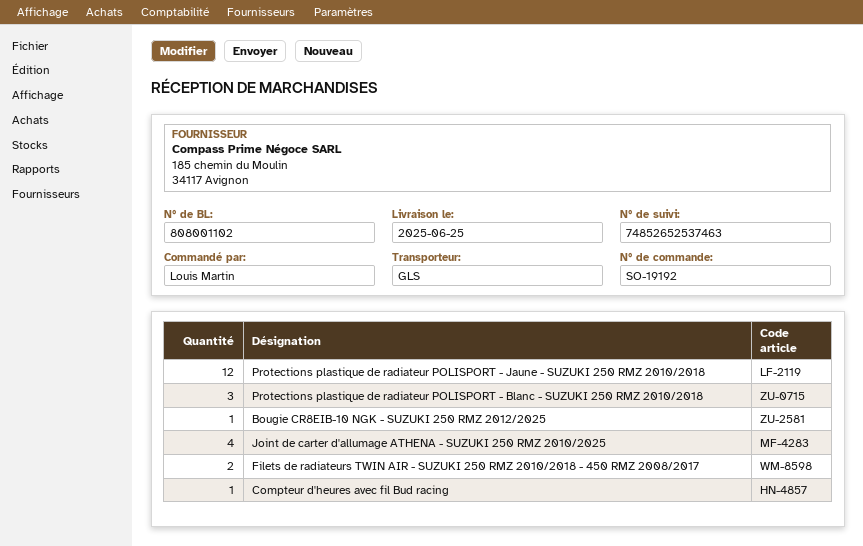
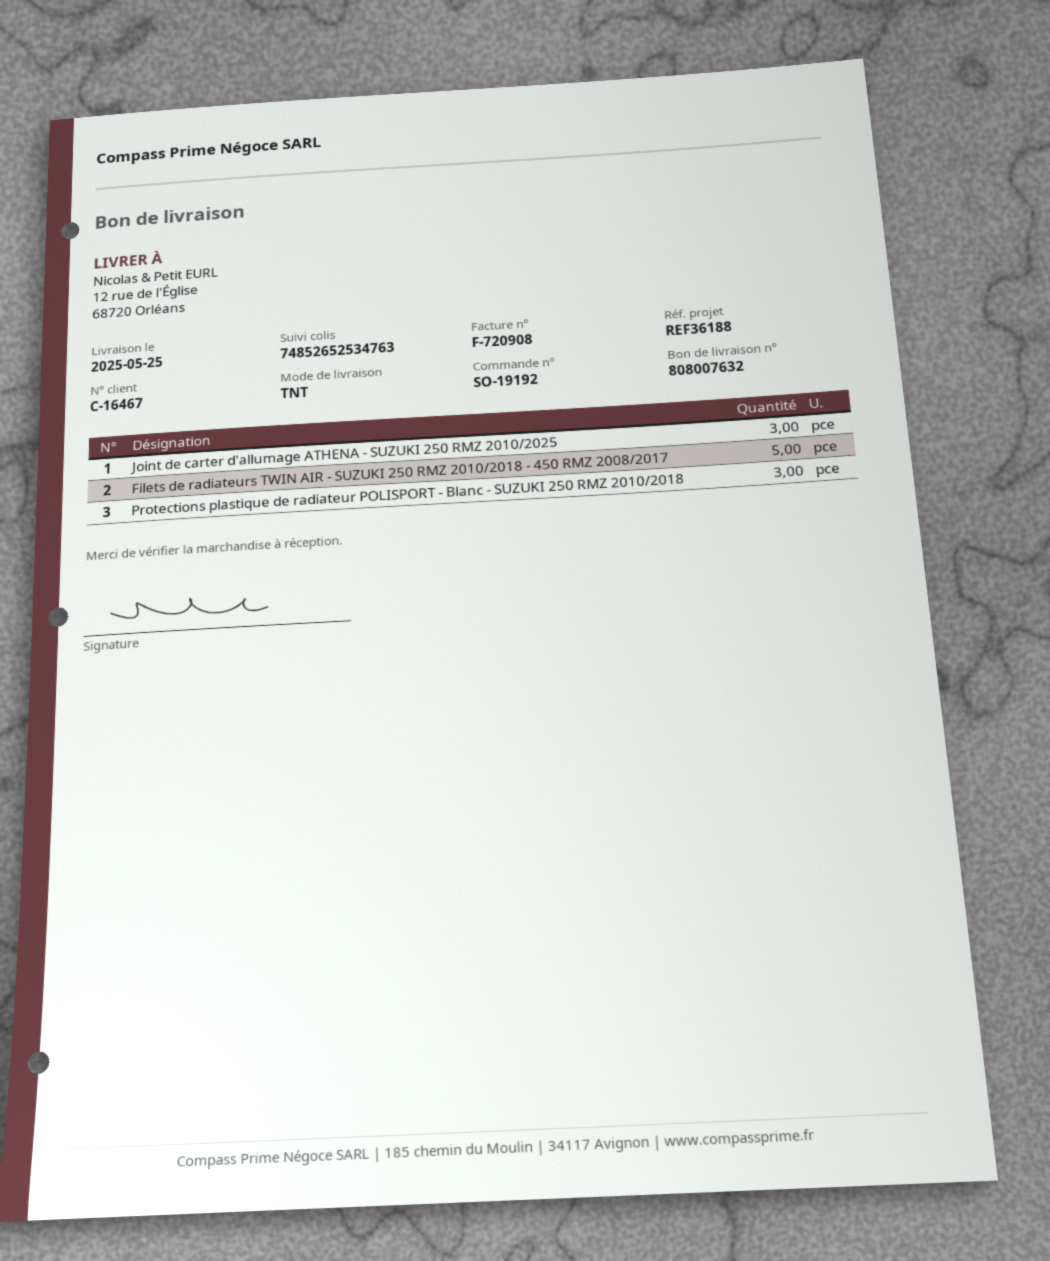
delivery note number: 808001102 -> 808007632
delivery date: 2025-06-25 -> 2025-05-25
shipping method: GLS -> TNT
tracking number: 74852652537463 -> 74852652534763
Protections plastique de radiateur POLISPORT - Jaune - SUZUKI 250 RMZ 2010/2018: 12 -> none
Bougie CR8EIB-10 NGK - SUZUKI 250 RMZ 2012/2025: 1 -> none
Joint de carter d'allumage ATHENA - SUZUKI 250 RMZ 2010/2025: 4 -> 3
Filets de radiateurs TWIN AIR - SUZUKI 250 RMZ 2010/2018 - 450 RMZ 2008/2017: 2 -> 5
Compteur d'heures avec fil Bud racing: 1 -> none

